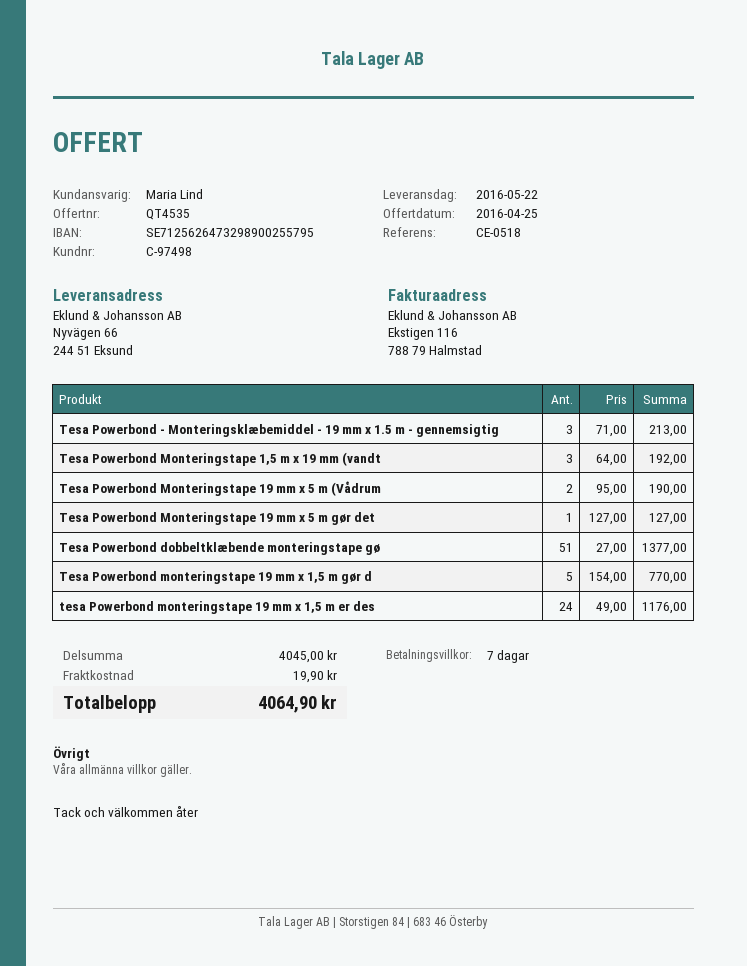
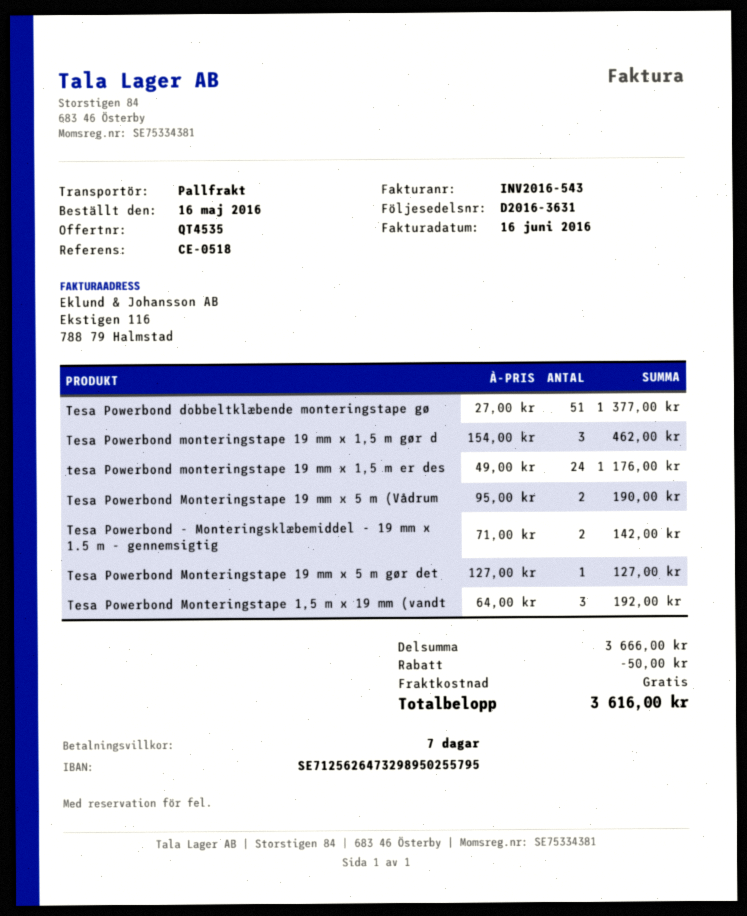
bank account: SE7125626473298900255795 -> SE7125626473298950255795
Tesa Powerbond - Monteringsklæbemiddel - 19 mm x 1.5 m - gennemsigtig: 3 x 71.00 = 213.00 -> 2 x 71.00 = 142.00
Tesa Powerbond monteringstape 19 mm x 1,5 m gør d: 5 x 154.00 = 770.00 -> 3 x 154.00 = 462.00
subtotal: 4045.00 -> 3666.00
discount: none -> 50.00
shipping: 19.90 -> 0.00
total: 4064.90 -> 3616.00

